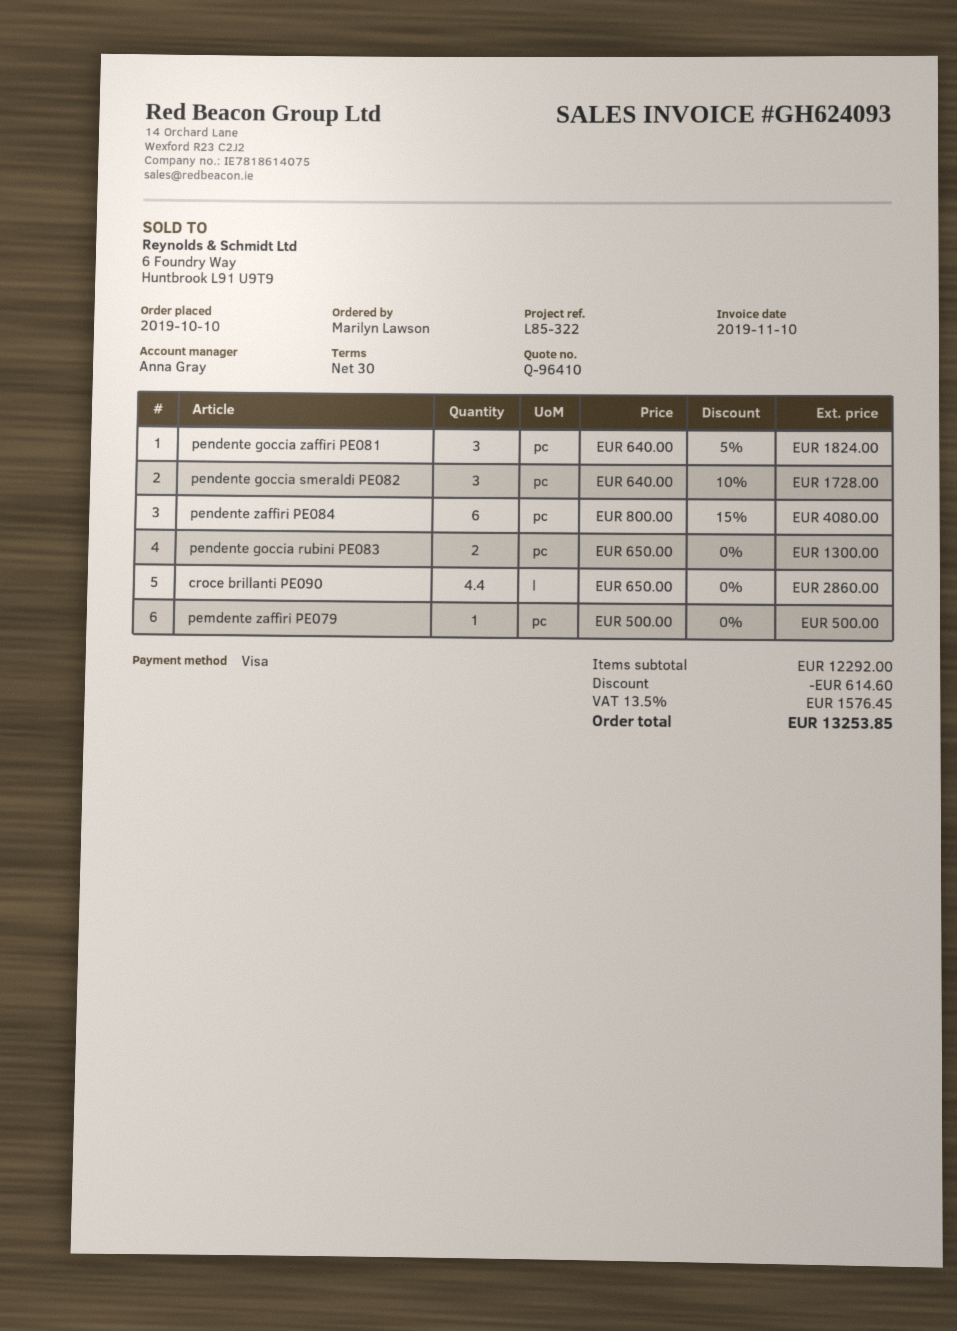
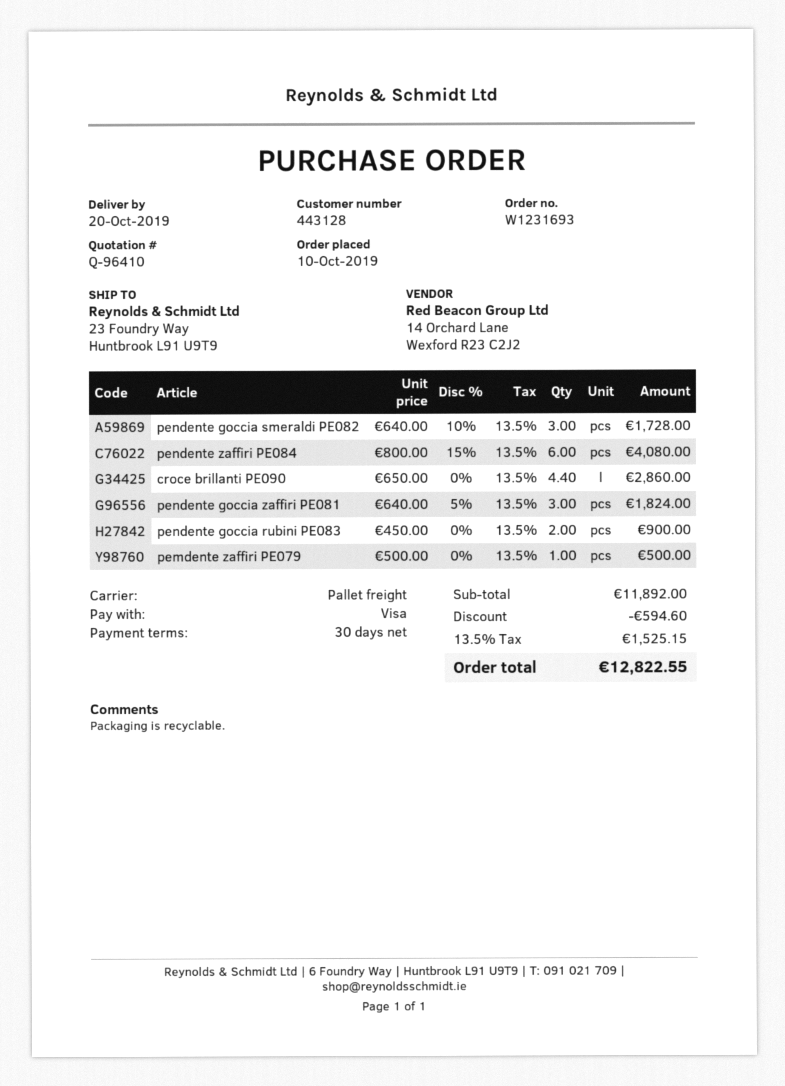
pendente goccia rubini PE083: 2 x 650.00 = 1300.00 -> 2 x 450.00 = 900.00
subtotal: 12292.00 -> 11892.00
discount: 614.60 -> 594.60
tax: 13.5% = 1576.45 -> 13.5% = 1525.15
total: 13253.85 -> 12822.55

